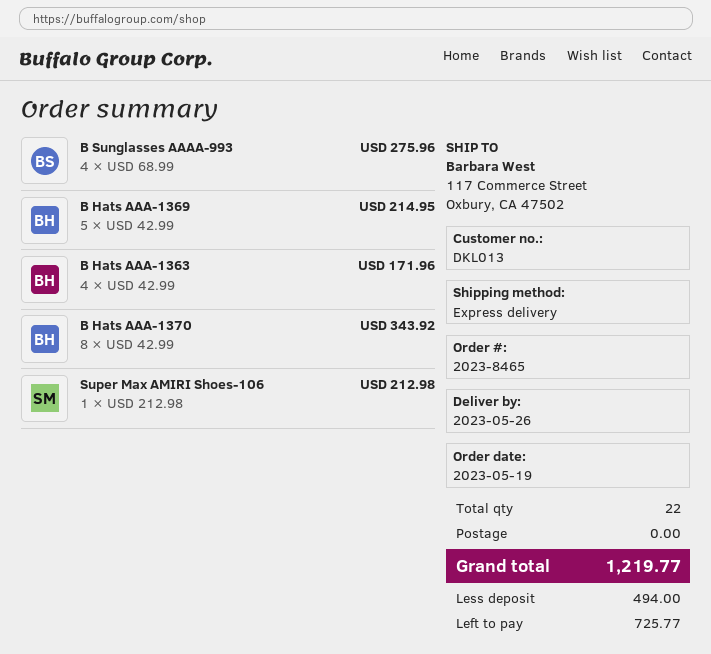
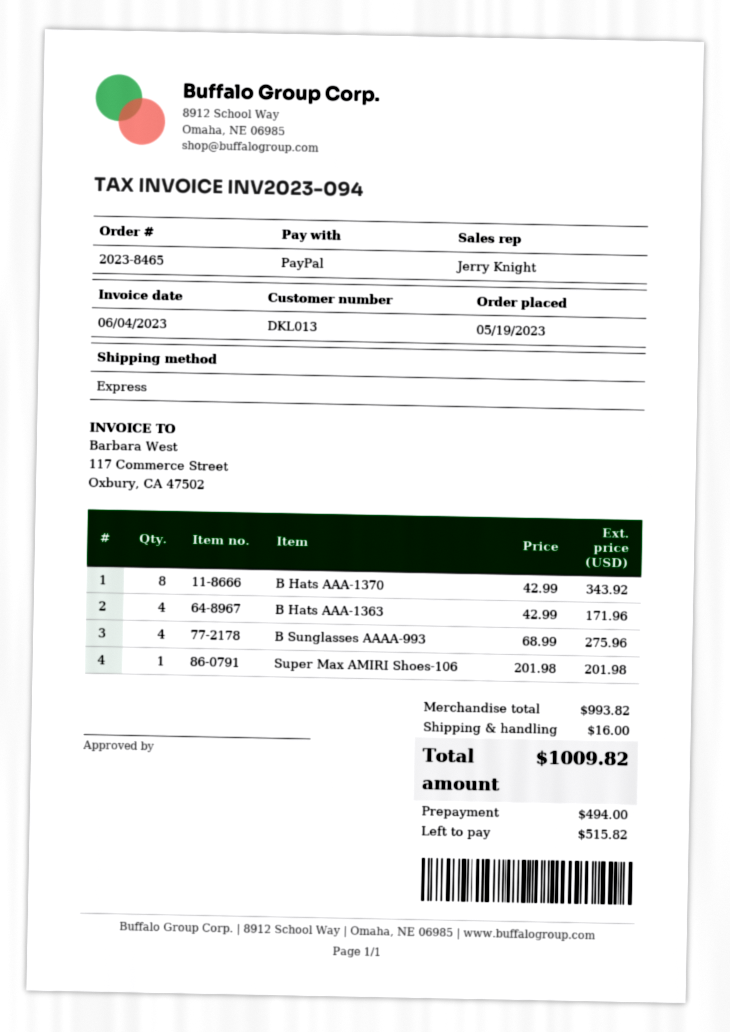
B Hats AAA-1369: 5 x 42.99 = 214.95 -> none
Super Max AMIRI Shoes-106: 1 x 212.98 = 212.98 -> 1 x 201.98 = 201.98
shipping: 0.00 -> 16.00
total: 1219.77 -> 1009.82
balance: 725.77 -> 515.82

